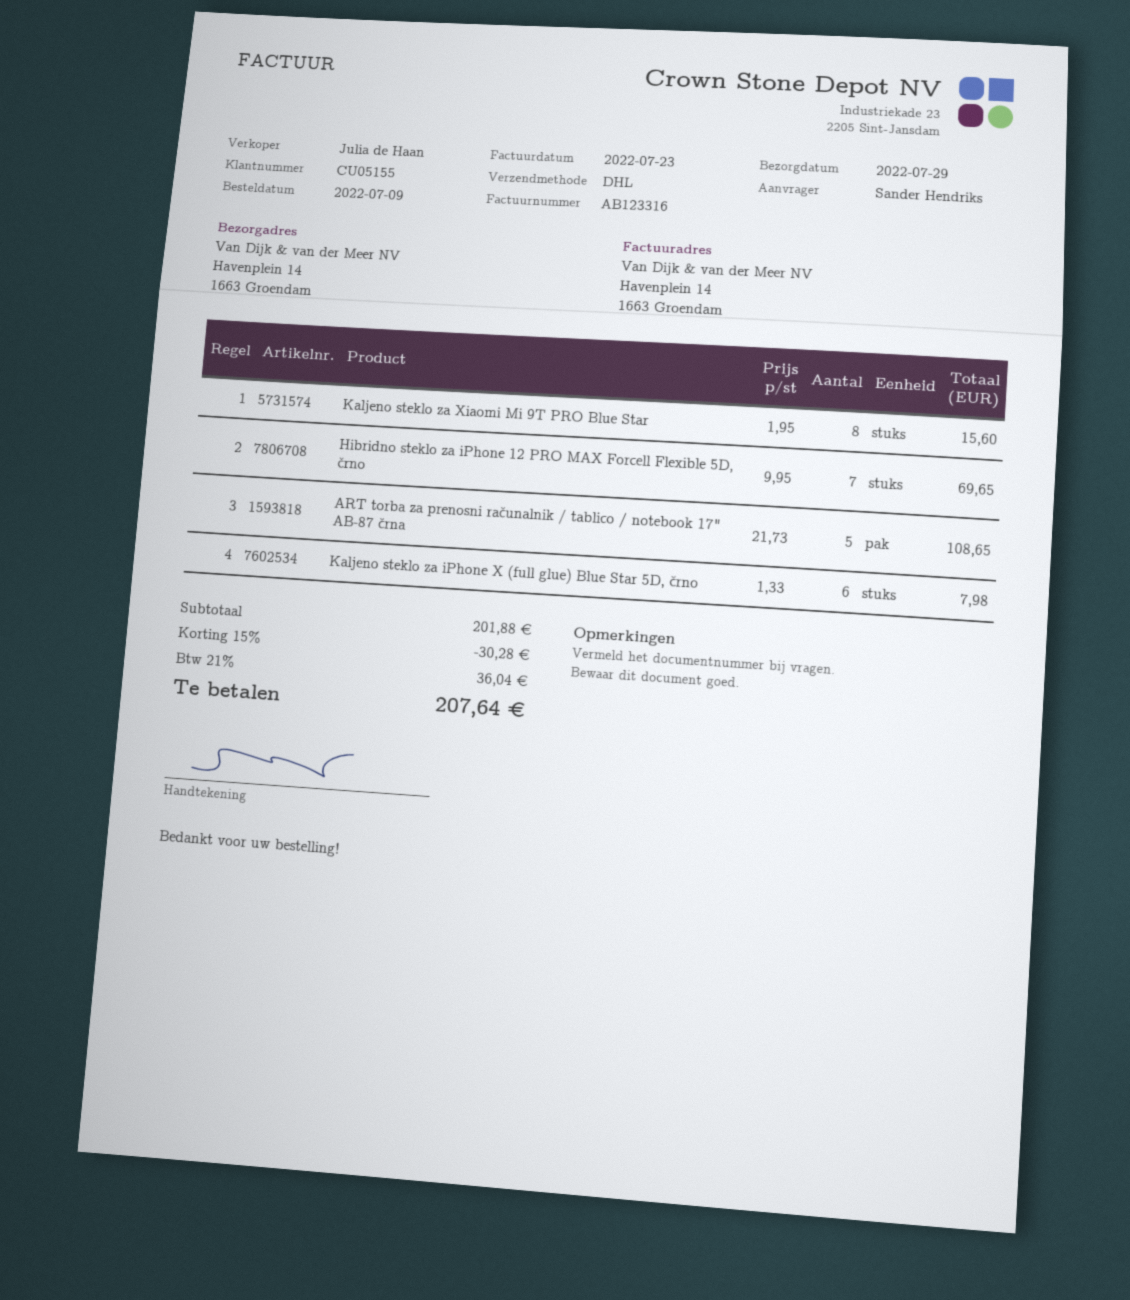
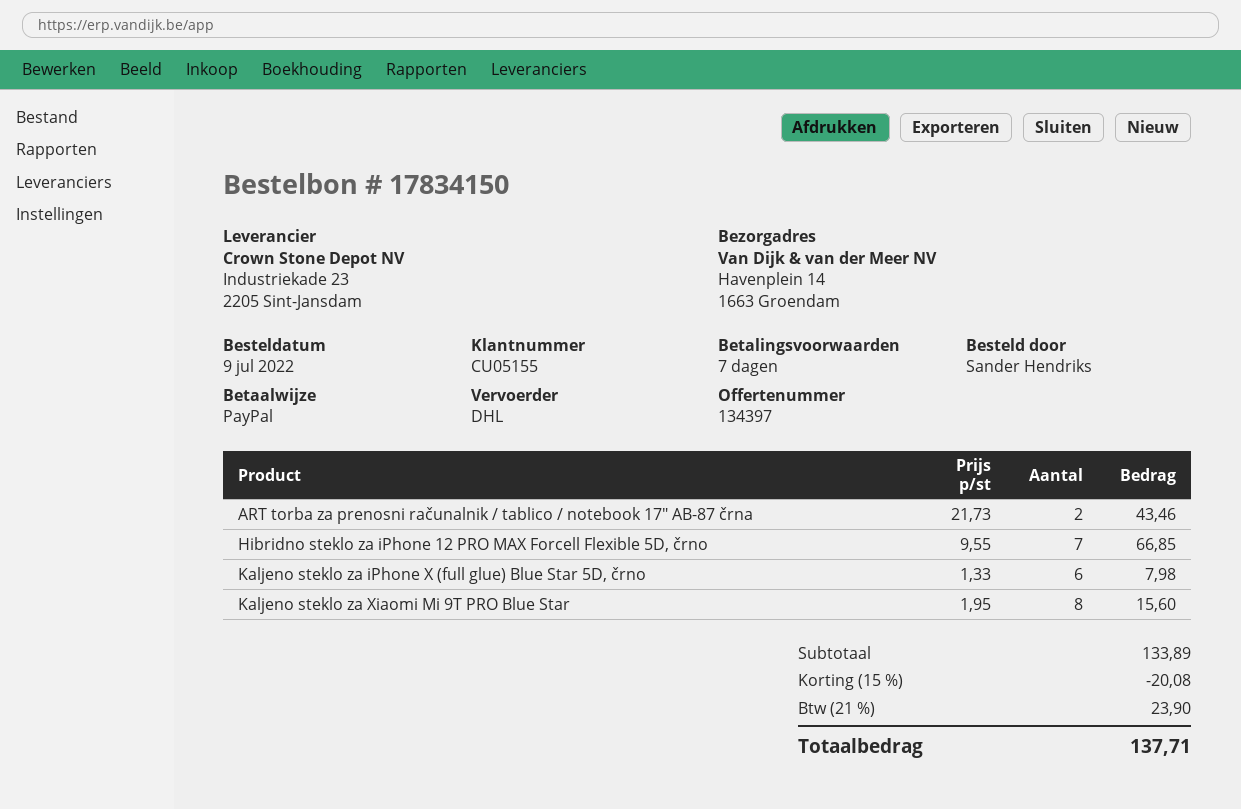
Hibridno steklo za iPhone 12 PRO MAX Forcell Flexible 5D, črno: 7 x 9.95 = 69.65 -> 7 x 9.55 = 66.85
ART torba za prenosni računalnik / tablico / notebook 17" AB-87 črna: 5 x 21.73 = 108.65 -> 2 x 21.73 = 43.46
subtotal: 201.88 -> 133.89
discount: 15% = 30.28 -> 15% = 20.08
tax: 21% = 36.04 -> 21% = 23.90
total: 207.64 -> 137.71

